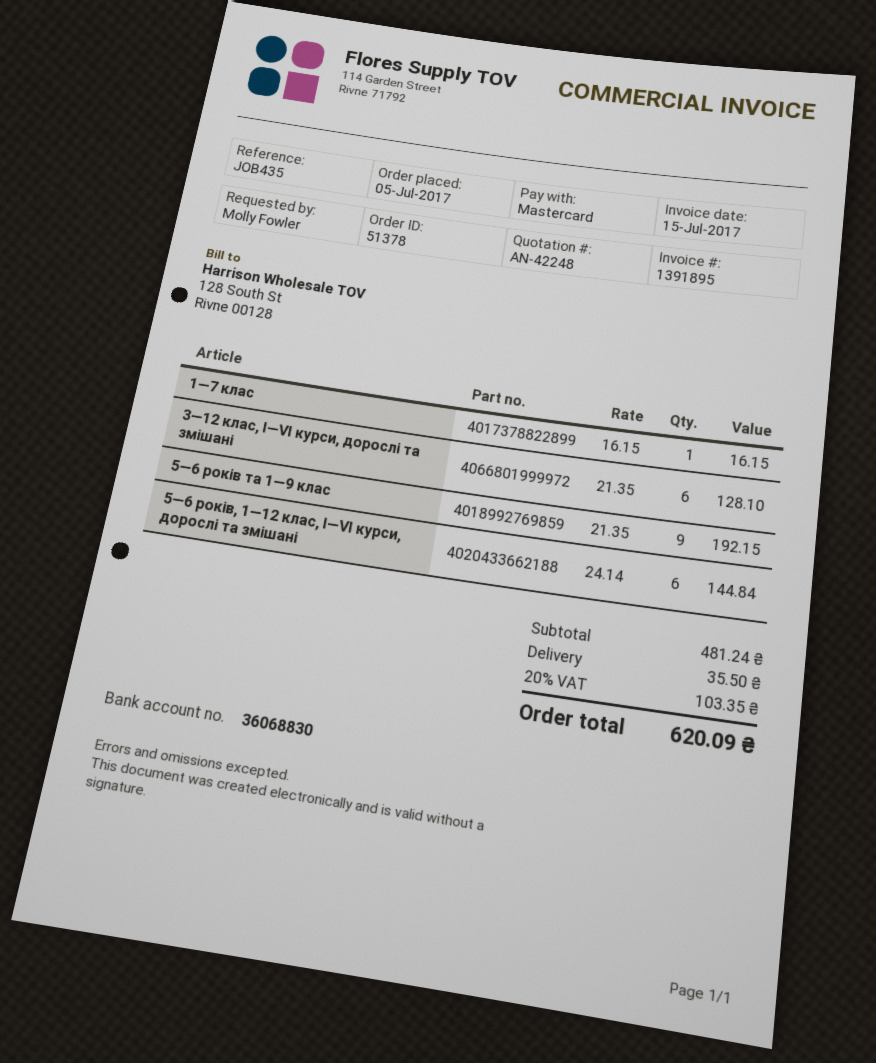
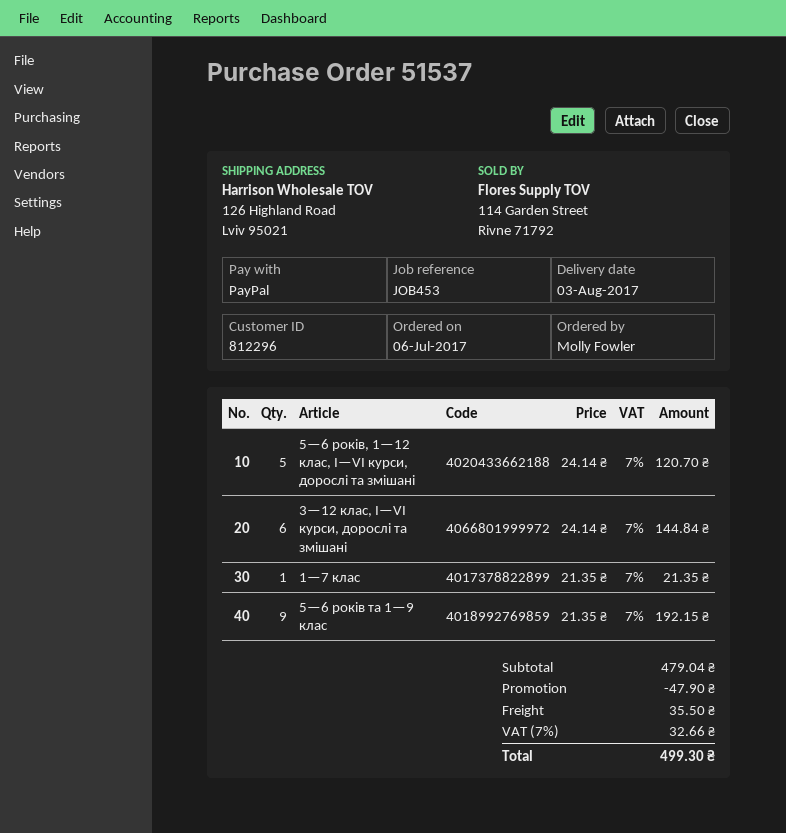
order number: 51378 -> 51537
order date: 2017-07-05 -> 2017-07-06
reference: JOB435 -> JOB453
payment method: Mastercard -> PayPal
1—7 клас: 1 x 16.15 = 16.15 -> 1 x 21.35 = 21.35
3—12 клас, I—VI курси, дорослі та змішані: 6 x 21.35 = 128.10 -> 6 x 24.14 = 144.84
5—6 років, 1—12 клас, I—VI курси, дорослі та змішані: 6 x 24.14 = 144.84 -> 5 x 24.14 = 120.70
subtotal: 481.24 -> 479.04
discount: none -> 47.90
tax: 20% = 103.35 -> 7% = 32.66
total: 620.09 -> 499.30

